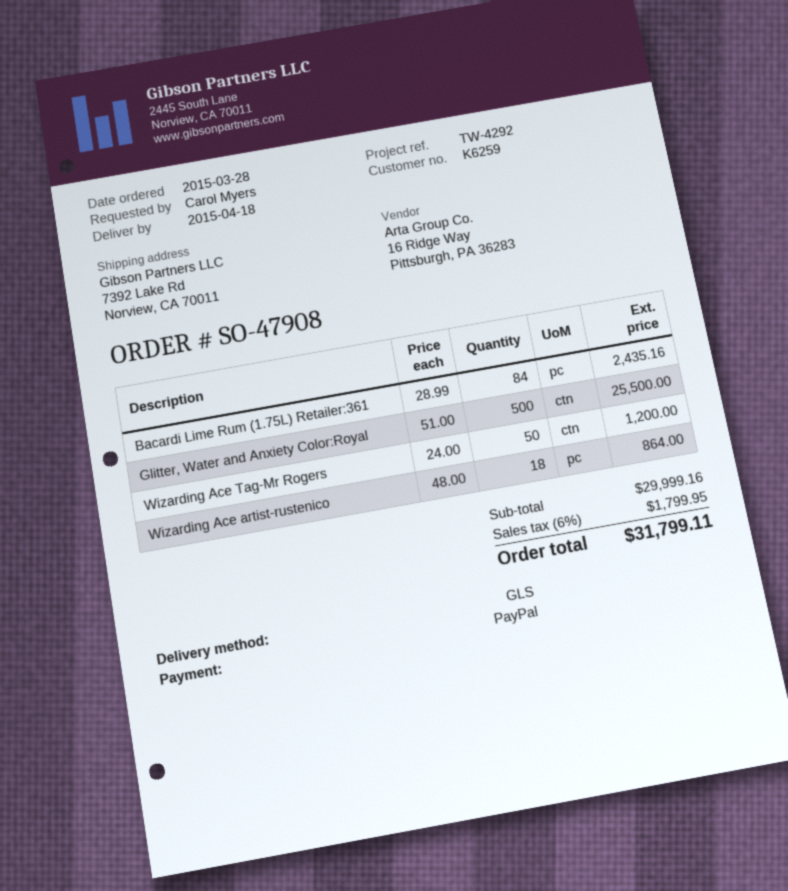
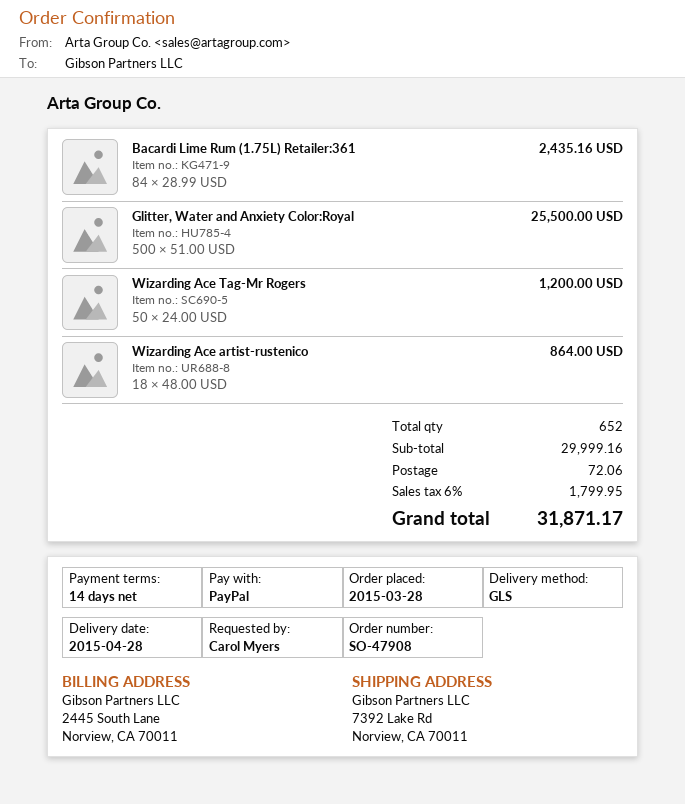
delivery date: 2015-04-18 -> 2015-04-28
shipping: none -> 72.06
total: 31799.11 -> 31871.17

